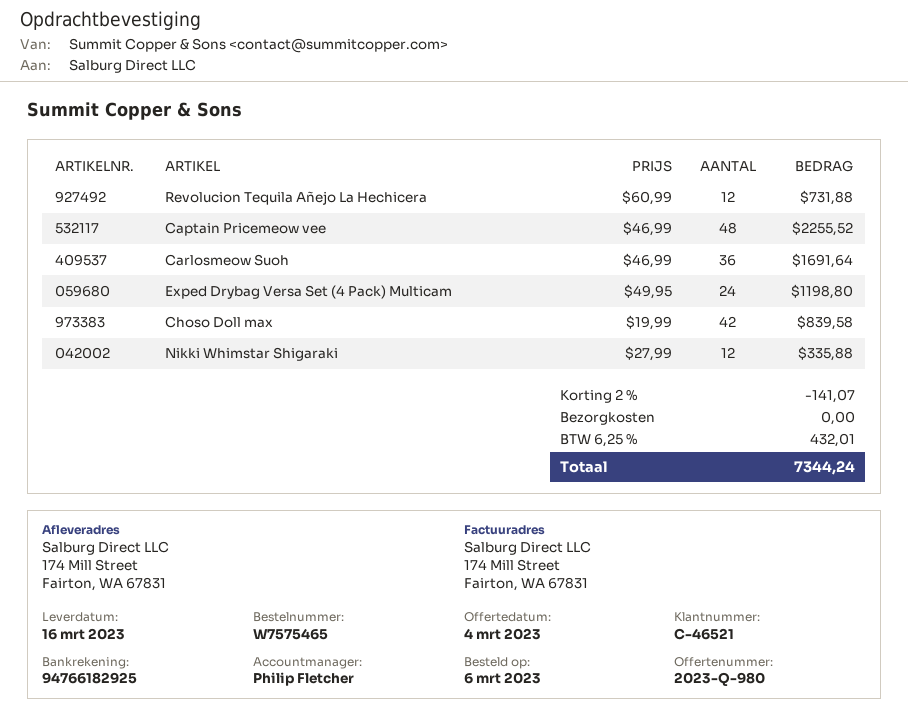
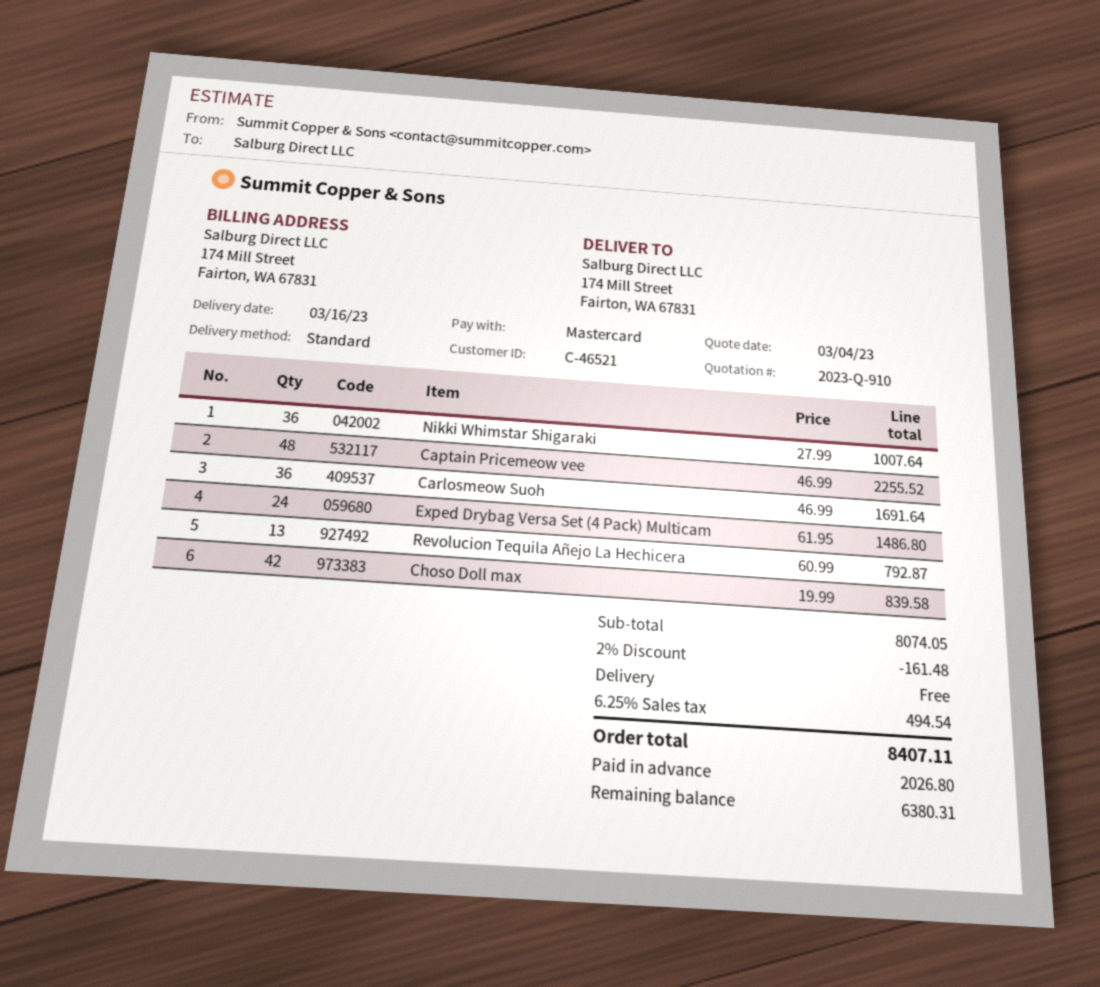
quote number: 2023-Q-980 -> 2023-Q-910
Revolucion Tequila Añejo La Hechicera: 12 x 60.99 = 731.88 -> 13 x 60.99 = 792.87
Exped Drybag Versa Set (4 Pack) Multicam: 24 x 49.95 = 1198.80 -> 24 x 61.95 = 1486.80
Nikki Whimstar Shigaraki: 12 x 27.99 = 335.88 -> 36 x 27.99 = 1007.64
discount: 2% = 141.07 -> 2% = 161.48
tax: 6.25% = 432.01 -> 6.25% = 494.54
total: 7344.24 -> 8407.11

